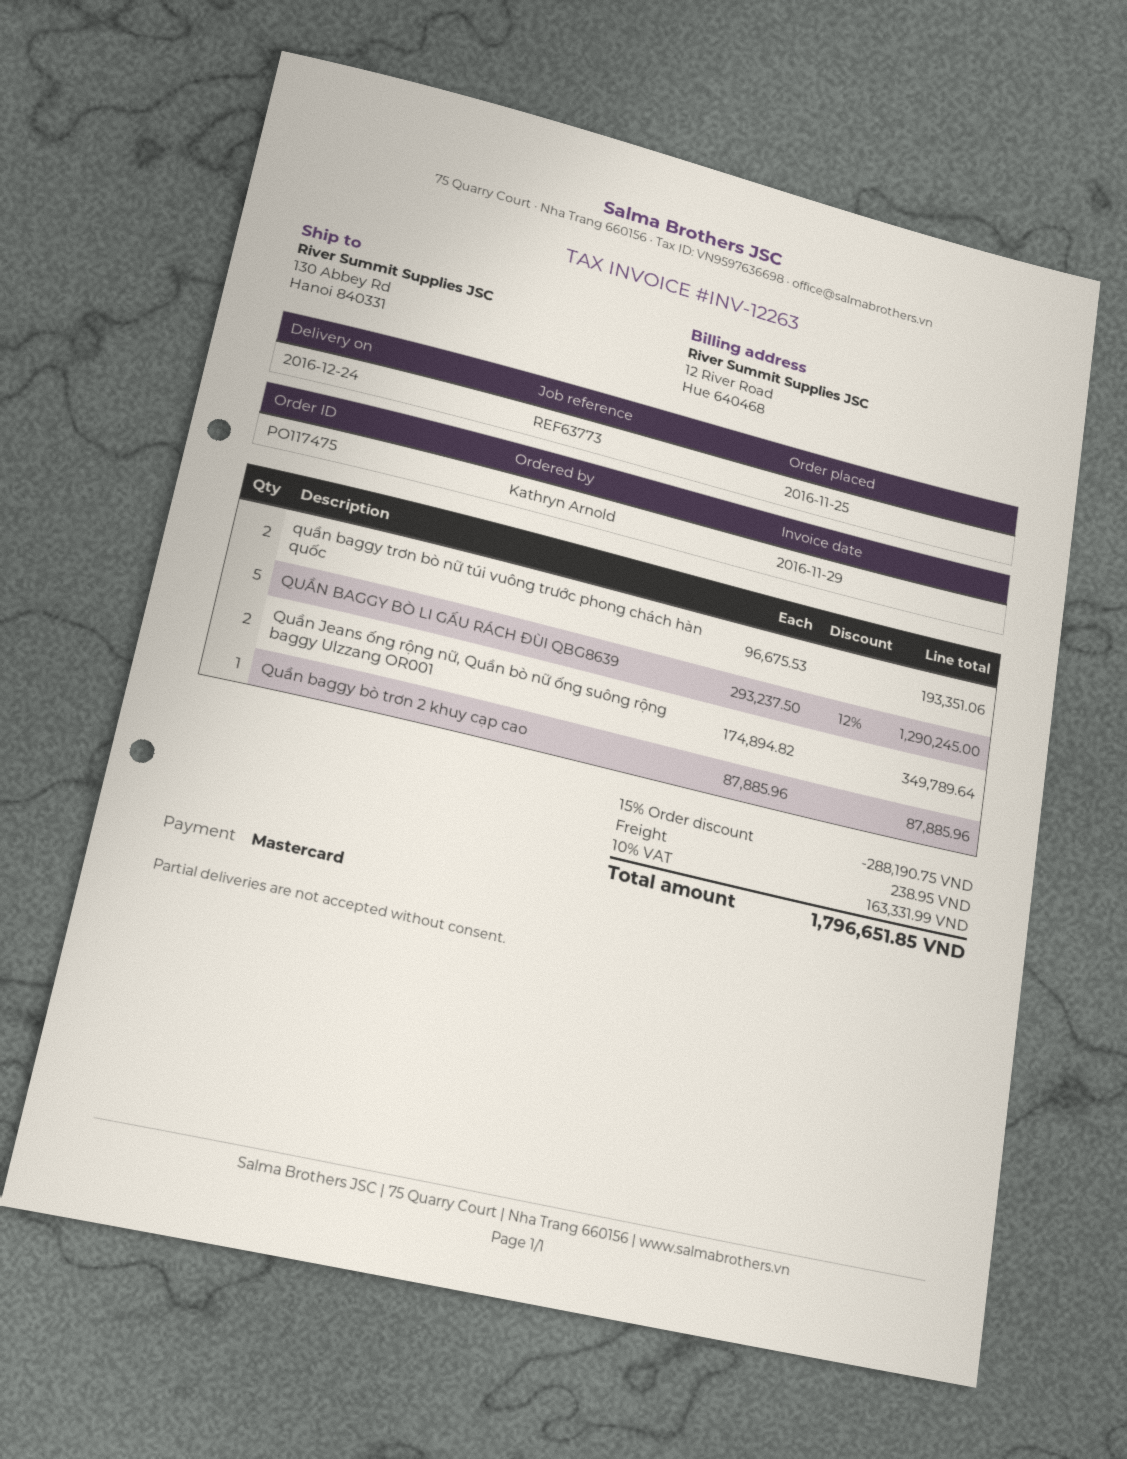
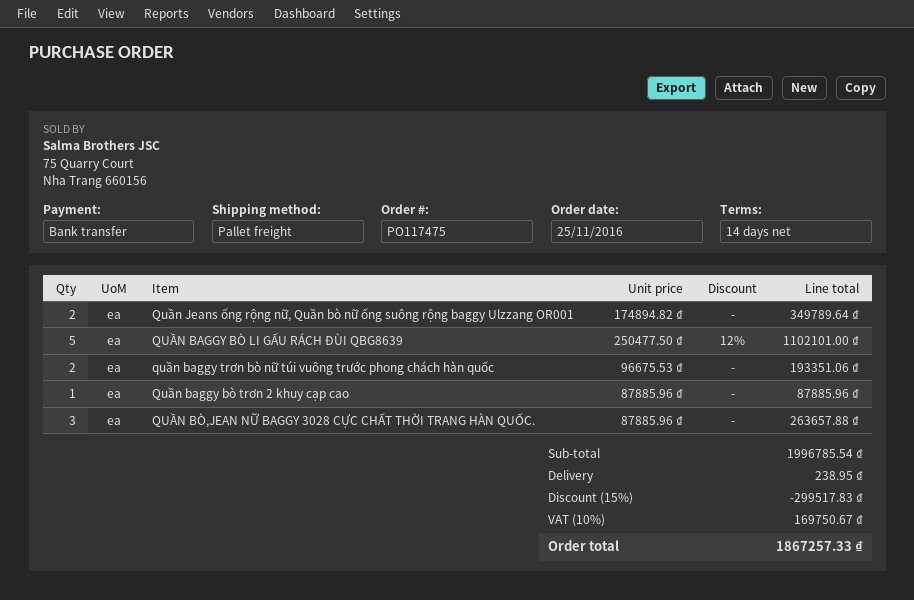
payment method: Mastercard -> bank transfer
QUẦN BAGGY BÒ LI GẤU RÁCH ĐÙI QBG8639: 5 x 293237.50 - 12% = 1290245.00 -> 5 x 250477.50 - 12% = 1102101.00
QUẦN BÒ,JEAN NỮ BAGGY 3028 CỰC CHẤT THỜI TRANG HÀN QUỐC.: none -> 3 x 87885.96 = 263657.88
discount: 15% = 288190.75 -> 15% = 299517.83
tax: 10% = 163331.99 -> 10% = 169750.67
total: 1796651.85 -> 1867257.33

